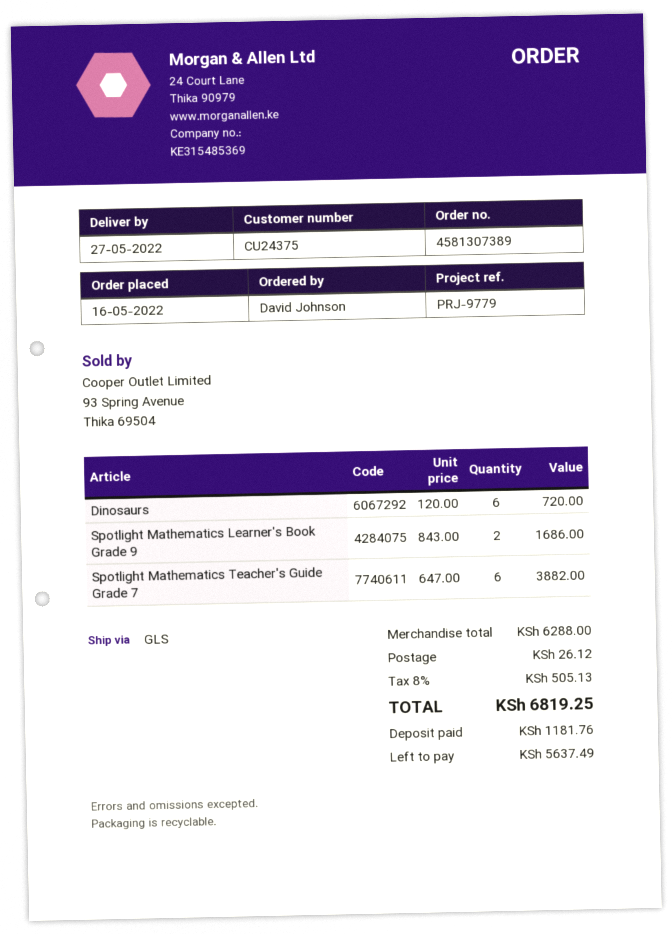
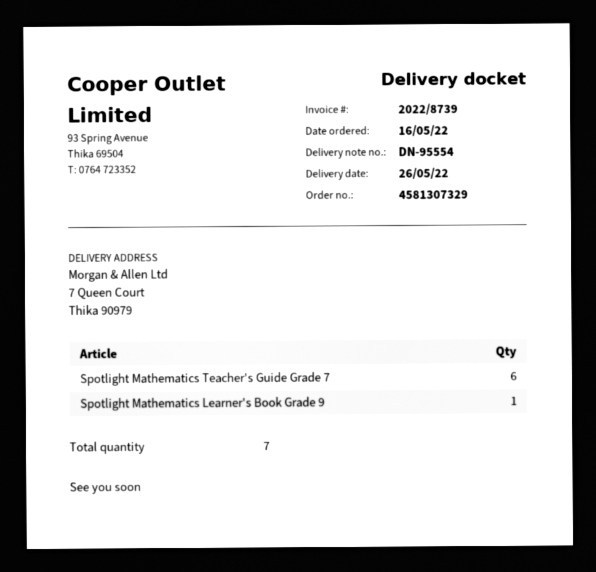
order number: 4581307389 -> 4581307329
delivery date: 2022-05-27 -> 2022-05-26
Dinosaurs: 6 -> none
Spotlight Mathematics Learner's Book Grade 9: 2 -> 1

